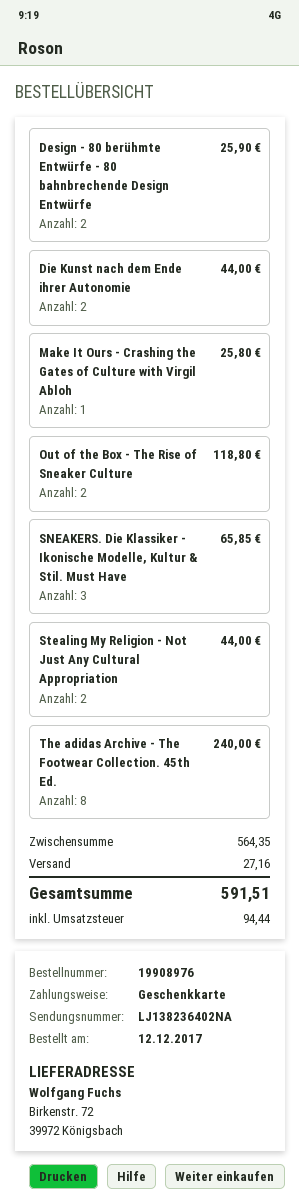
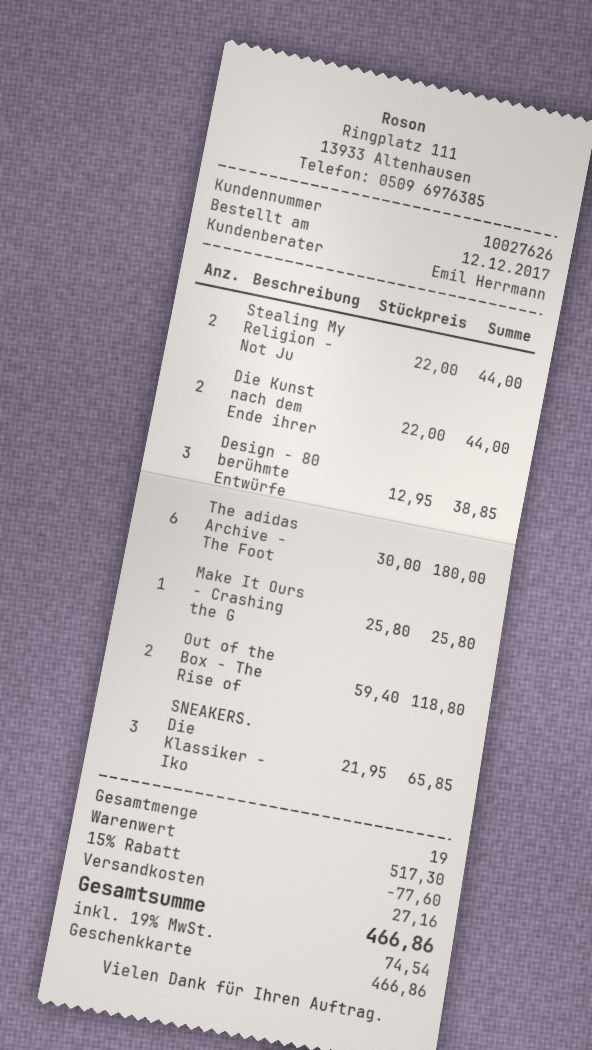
Design - 80 berühmte Entwürfe - 80 bahnbrechende Design Entwürfe: 2 for 25.90 -> 3 for 38.85
The adidas Archive - The Footwear Collection. 45th Ed.: 8 for 240.00 -> 6 for 180.00
subtotal: 564.35 -> 517.30
discount: none -> 15% = 77.60
tax: 94.44 -> 74.54
total: 591.51 -> 466.86

